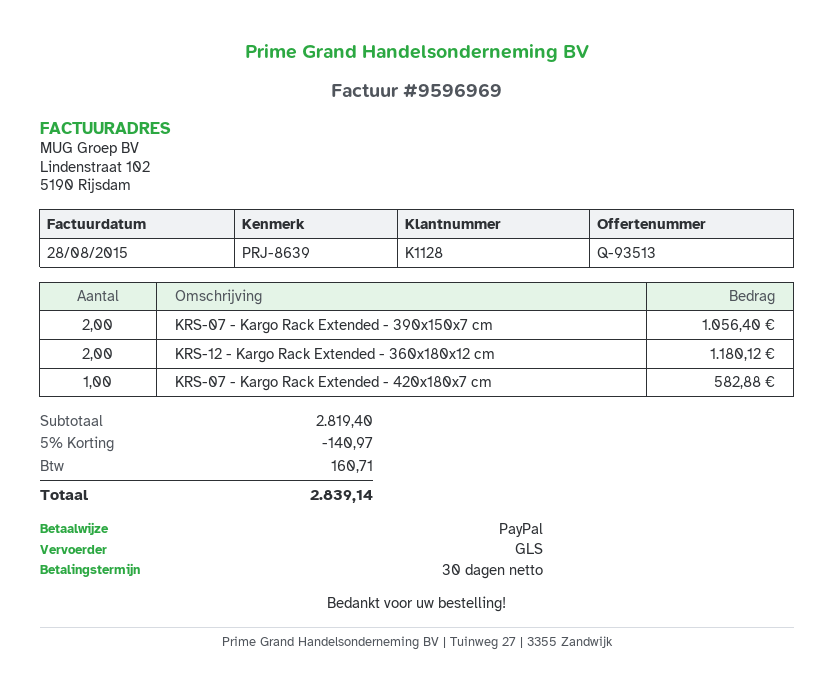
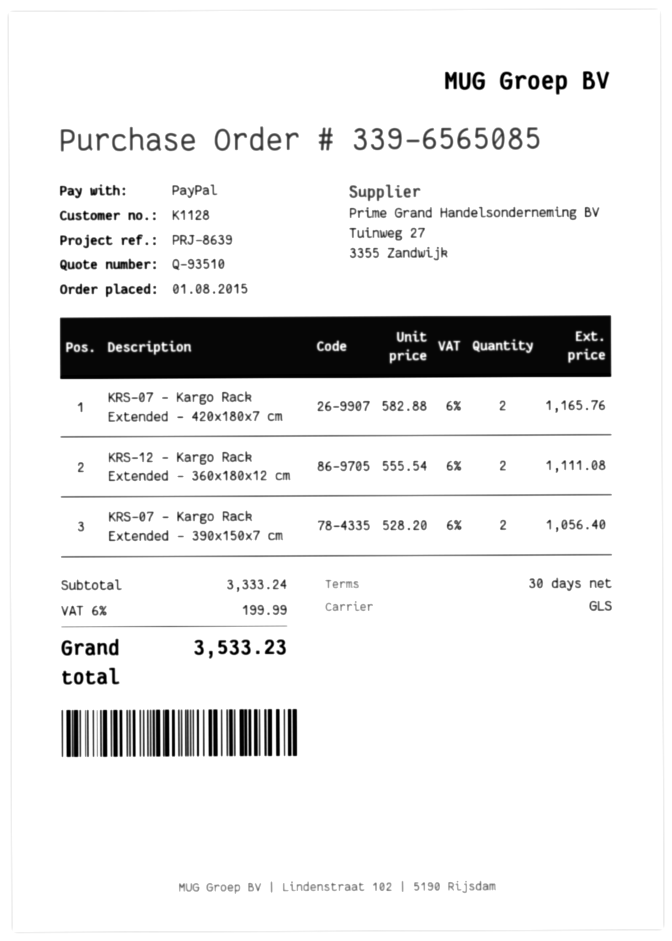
quote number: Q-93513 -> Q-93510
KRS-12 - Kargo Rack Extended - 360x180x12 cm: 2 for 1180.12 -> 2 for 1111.08
KRS-07 - Kargo Rack Extended - 420x180x7 cm: 1 for 582.88 -> 2 for 1165.76
subtotal: 2819.40 -> 3333.24
discount: 5% = 140.97 -> none
tax: 160.71 -> 199.99
total: 2839.14 -> 3533.23

